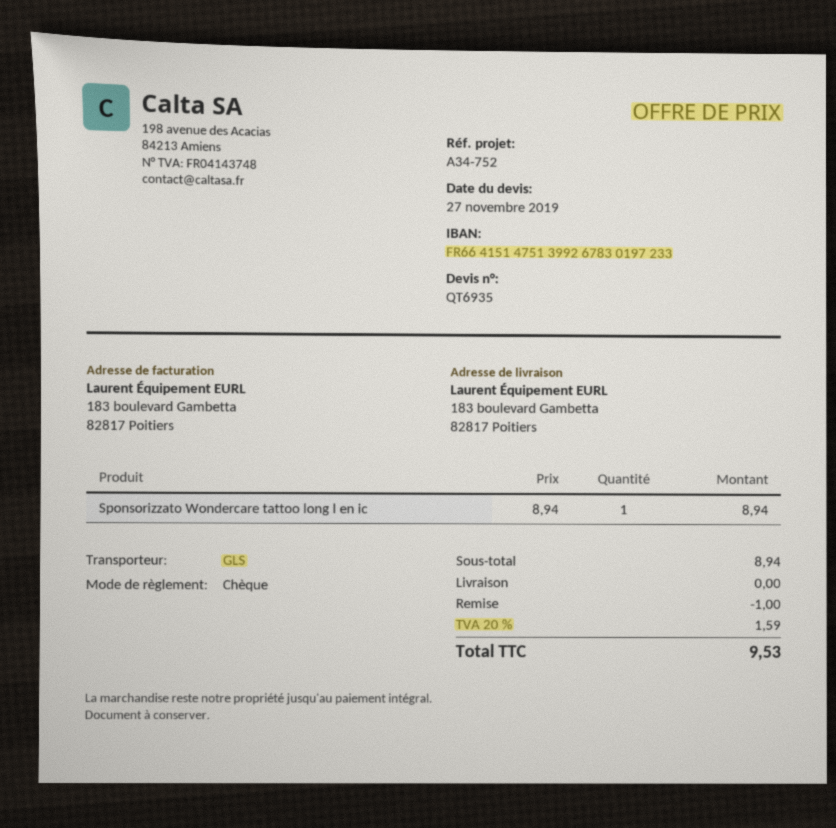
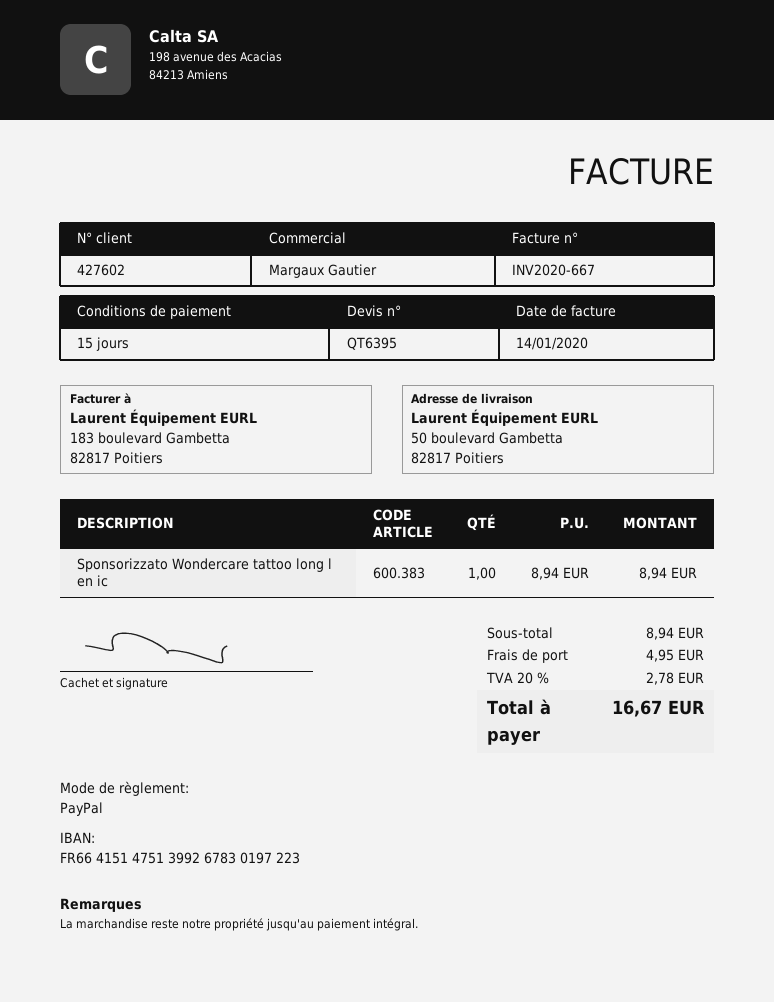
quote number: QT6935 -> QT6395
payment method: cheque -> PayPal
bank account: FR6641514751399267830197233 -> FR6641514751399267830197223
ship to: 183 boulevard Gambetta, 82817 Poitiers -> 50 boulevard Gambetta, 82817 Poitiers
discount: 1.00 -> none
shipping: 0.00 -> 4.95
tax: 20% = 1.59 -> 20% = 2.78
total: 9.53 -> 16.67

